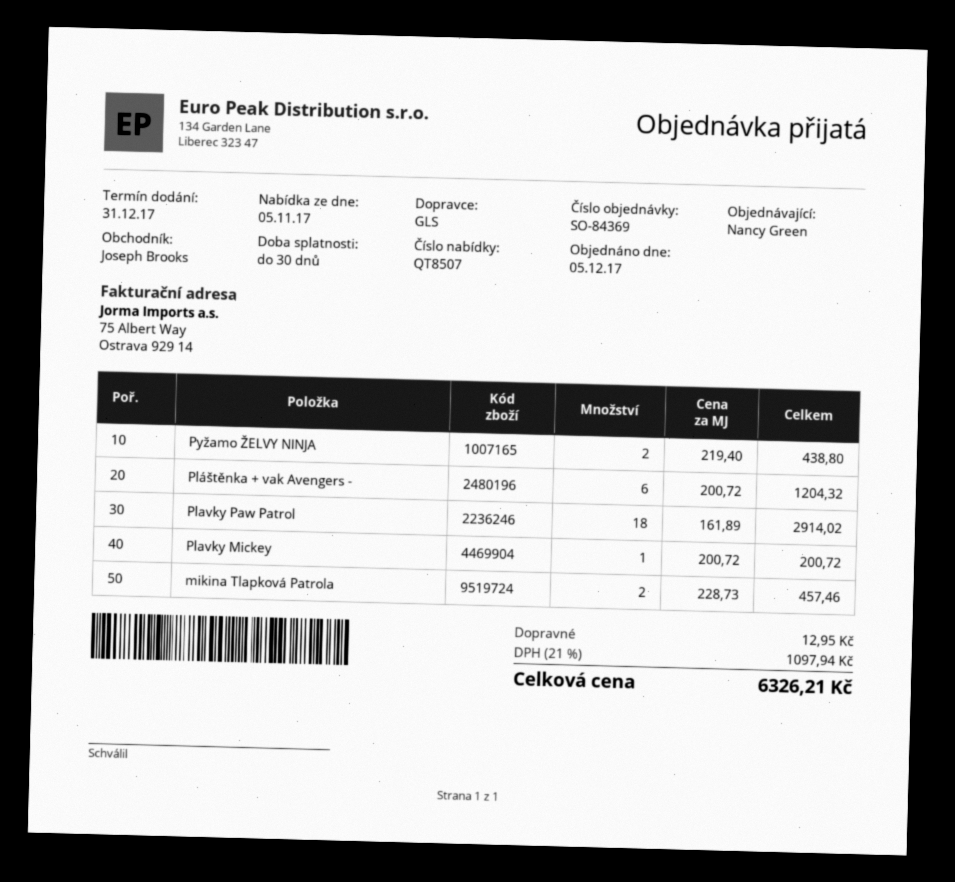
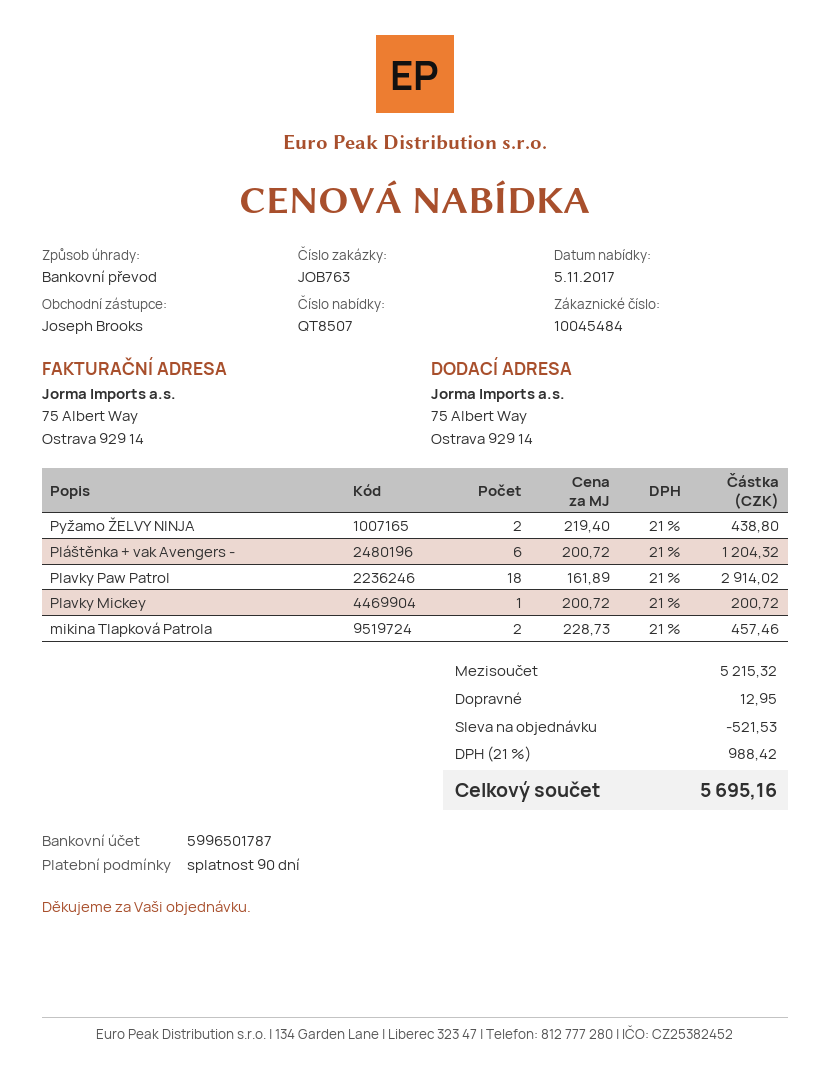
payment terms: 30 days -> 90 days
discount: none -> 521.53
tax: 21% = 1097.94 -> 21% = 988.42
total: 6326.21 -> 5695.16

